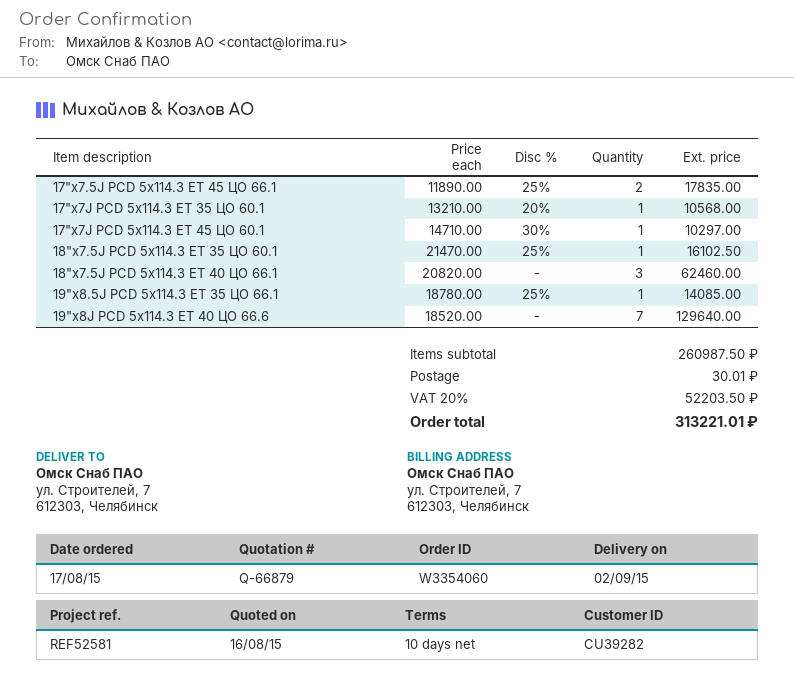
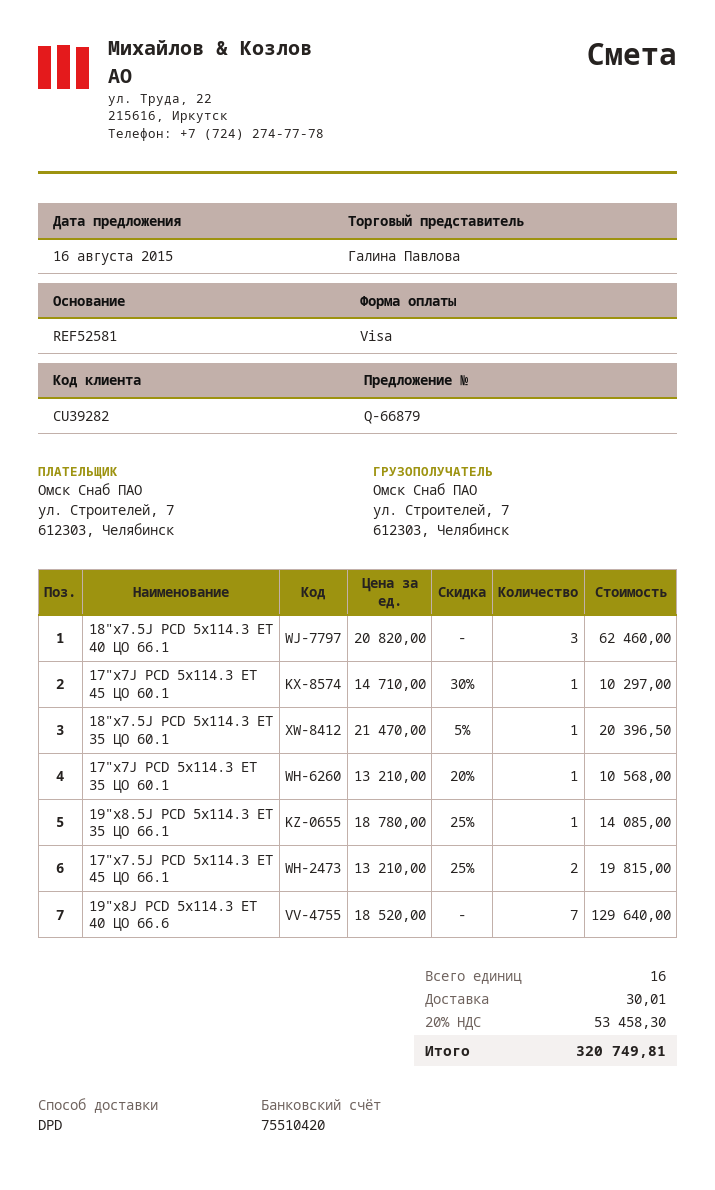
17"x7.5J PCD 5x114.3 ЕТ 45 ЦО 66.1: 2 x 11890.00 - 25% = 17835.00 -> 2 x 13210.00 - 25% = 19815.00
18"x7.5J PCD 5x114.3 ЕТ 35 ЦО 60.1: 1 x 21470.00 - 25% = 16102.50 -> 1 x 21470.00 - 5% = 20396.50
tax: 20% = 52203.50 -> 20% = 53458.30
total: 313221.01 -> 320749.81

